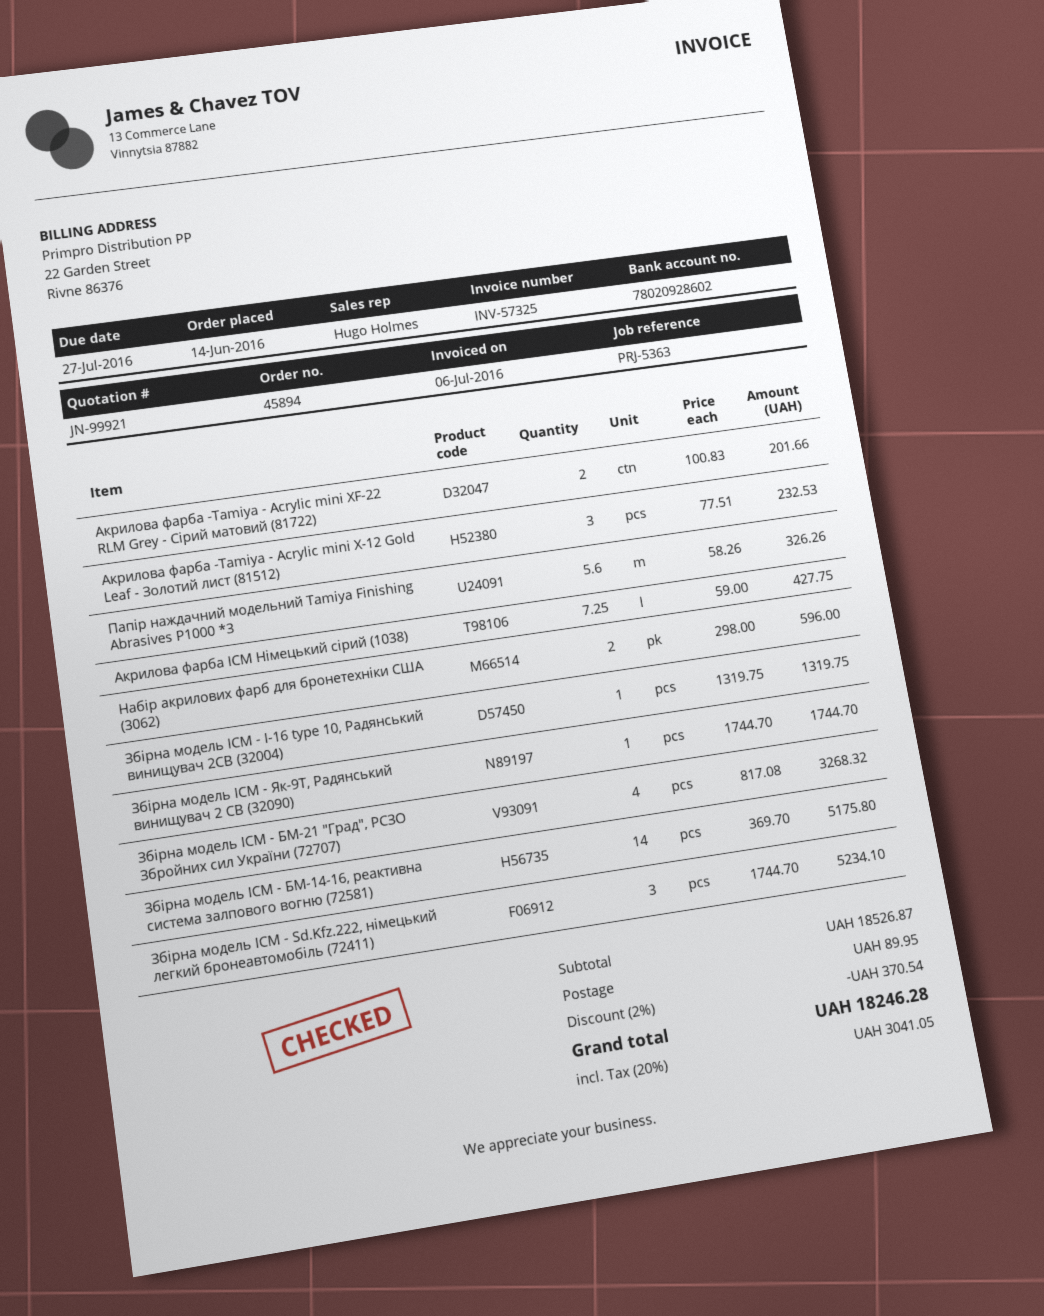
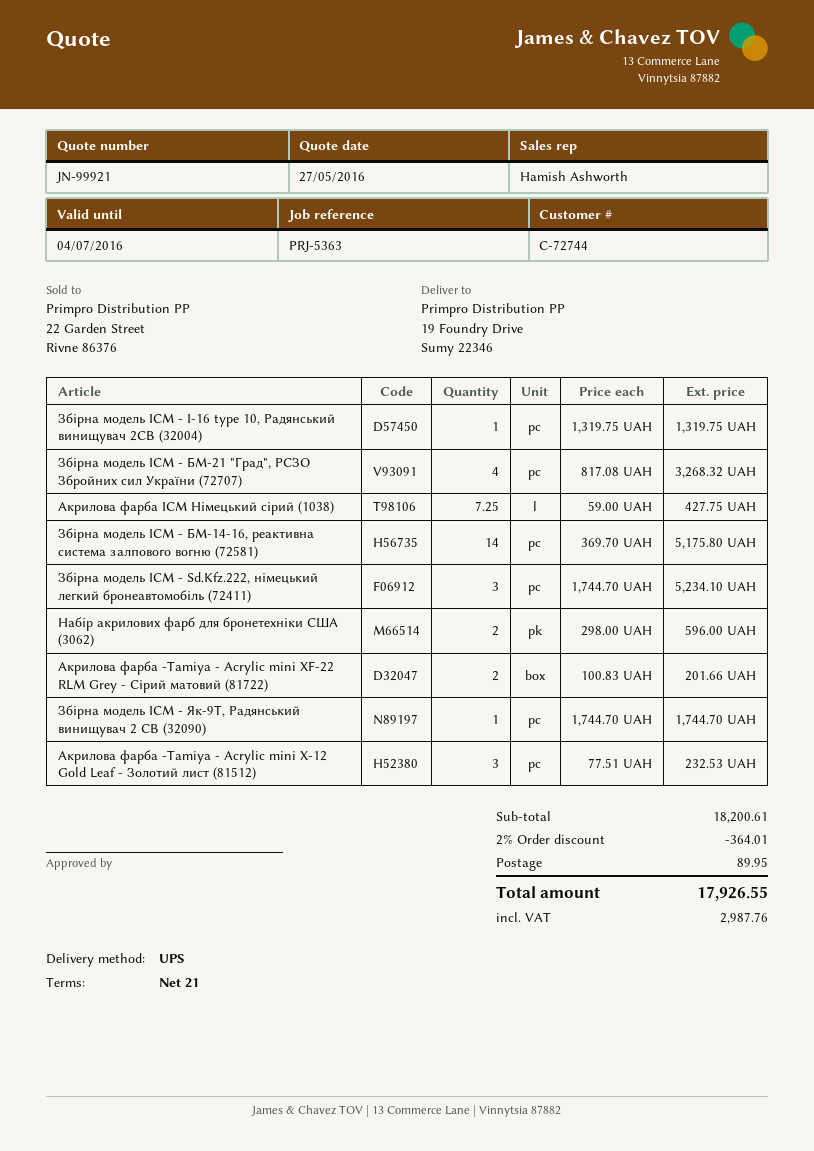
sales rep: Hugo Holmes -> Hamish Ashworth
Папір наждачний модельний Tamiya Finishing Abrasives P1000 *3: 5.6 x 58.26 = 326.26 -> none
subtotal: 18526.87 -> 18200.61
discount: 2% = 370.54 -> 2% = 364.01
tax: 3041.05 -> 2987.76
total: 18246.28 -> 17926.55

